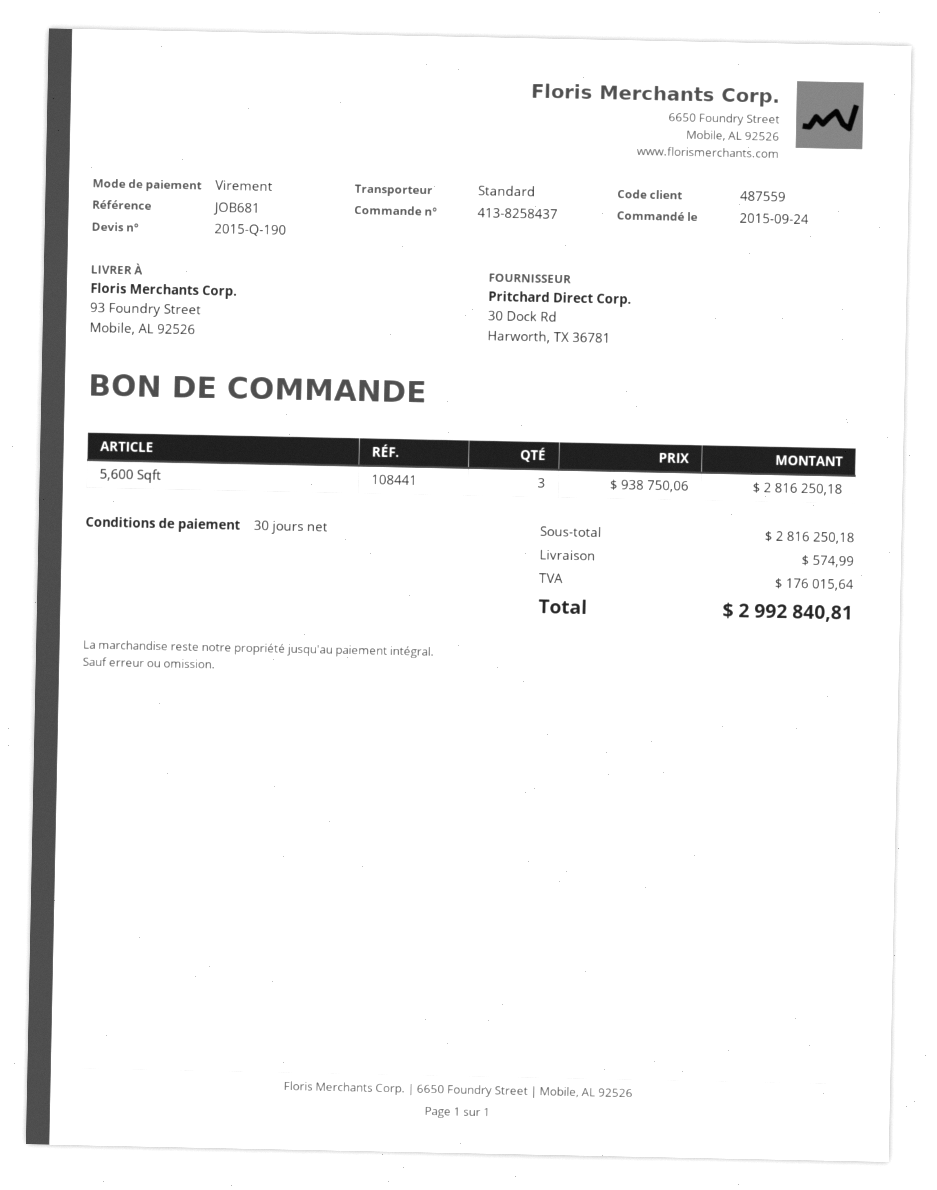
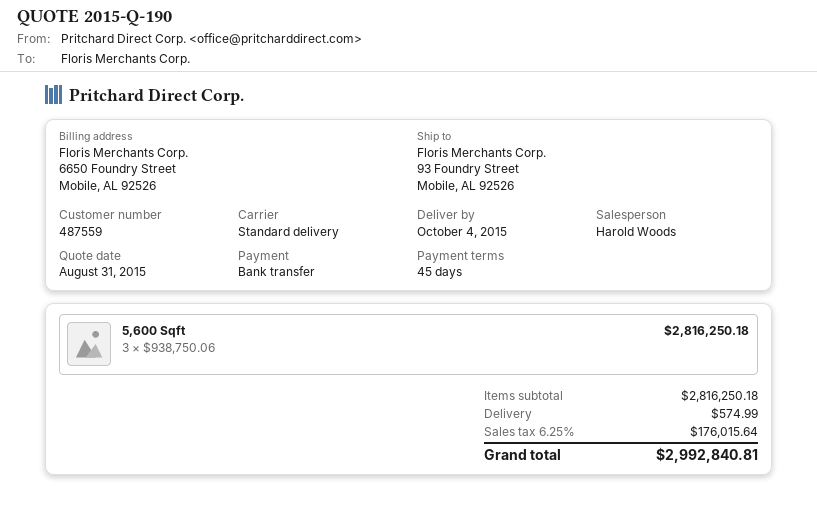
payment terms: 30 days -> 45 days

